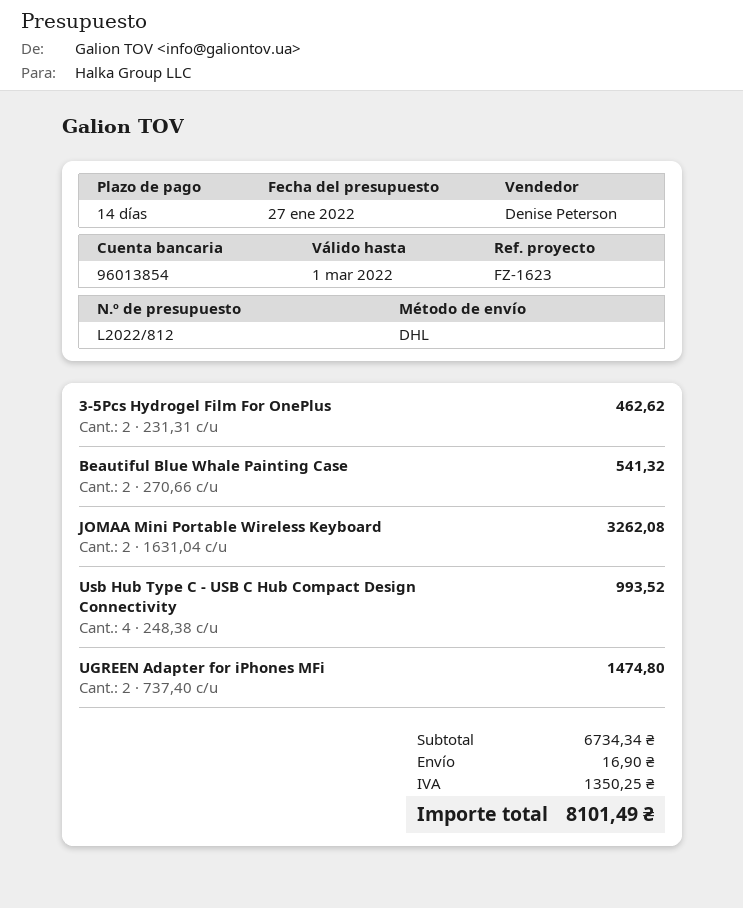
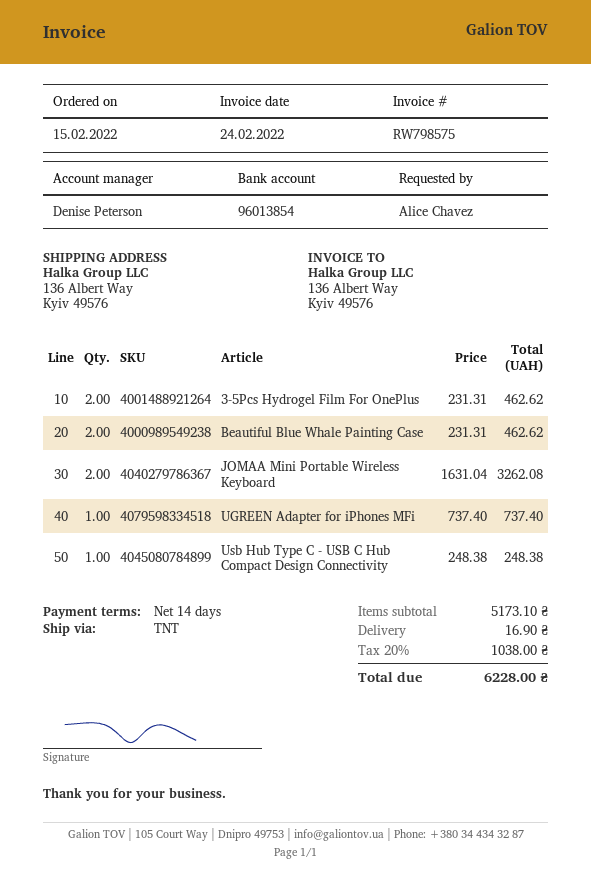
shipping method: DHL -> TNT
Beautiful Blue Whale Painting Case: 2 x 270.66 = 541.32 -> 2 x 231.31 = 462.62
Usb Hub Type C - USB C Hub Compact Design Connectivity: 4 x 248.38 = 993.52 -> 1 x 248.38 = 248.38
UGREEN Adapter for iPhones MFi: 2 x 737.40 = 1474.80 -> 1 x 737.40 = 737.40
subtotal: 6734.34 -> 5173.10
tax: 1350.25 -> 1038.00
total: 8101.49 -> 6228.00

